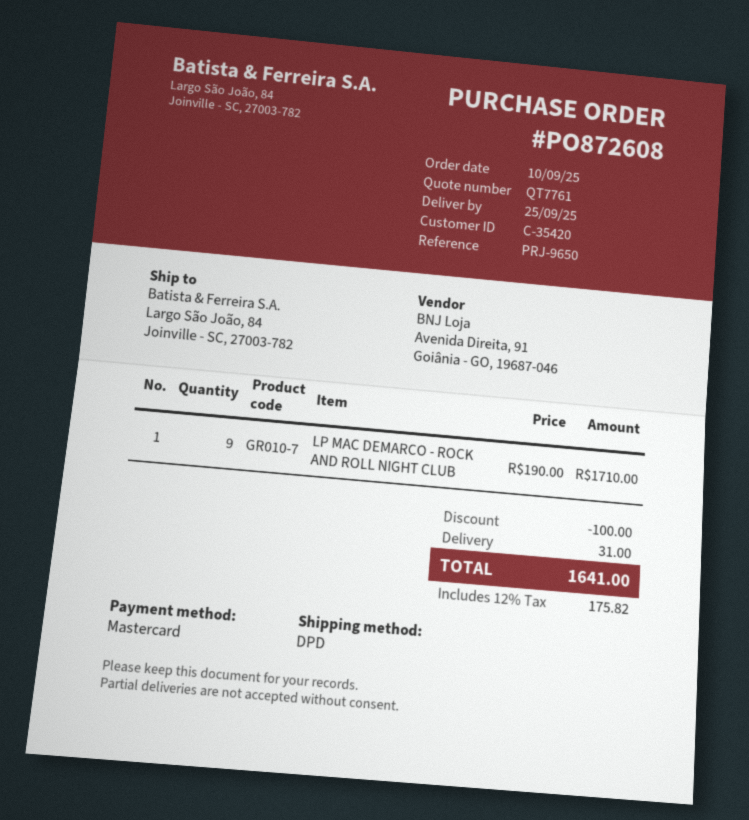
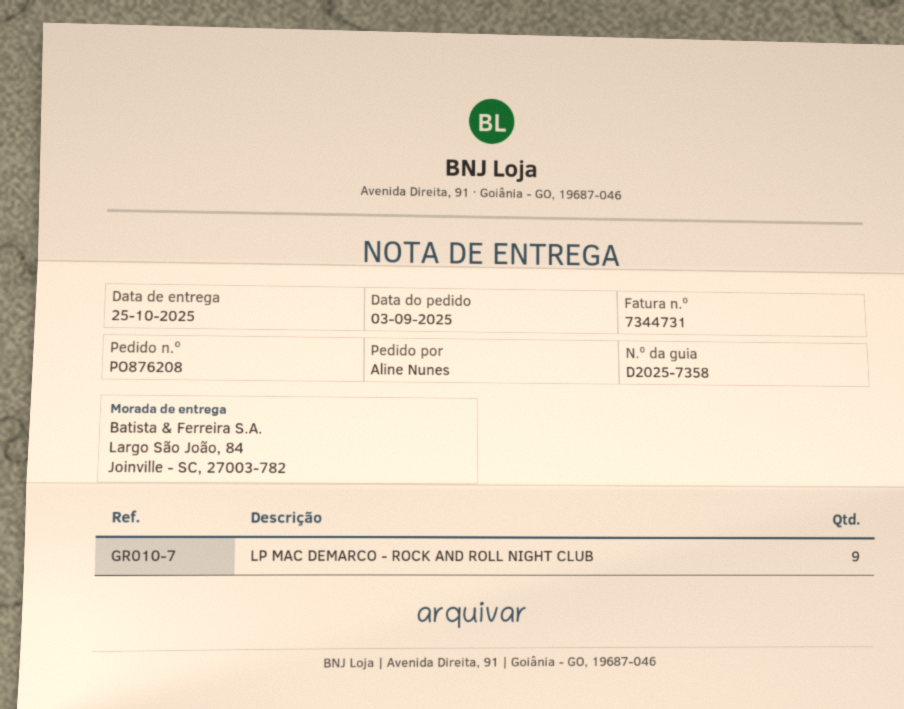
order number: PO872608 -> PO876208
order date: 2025-09-10 -> 2025-09-03
delivery date: 2025-09-25 -> 2025-10-25

